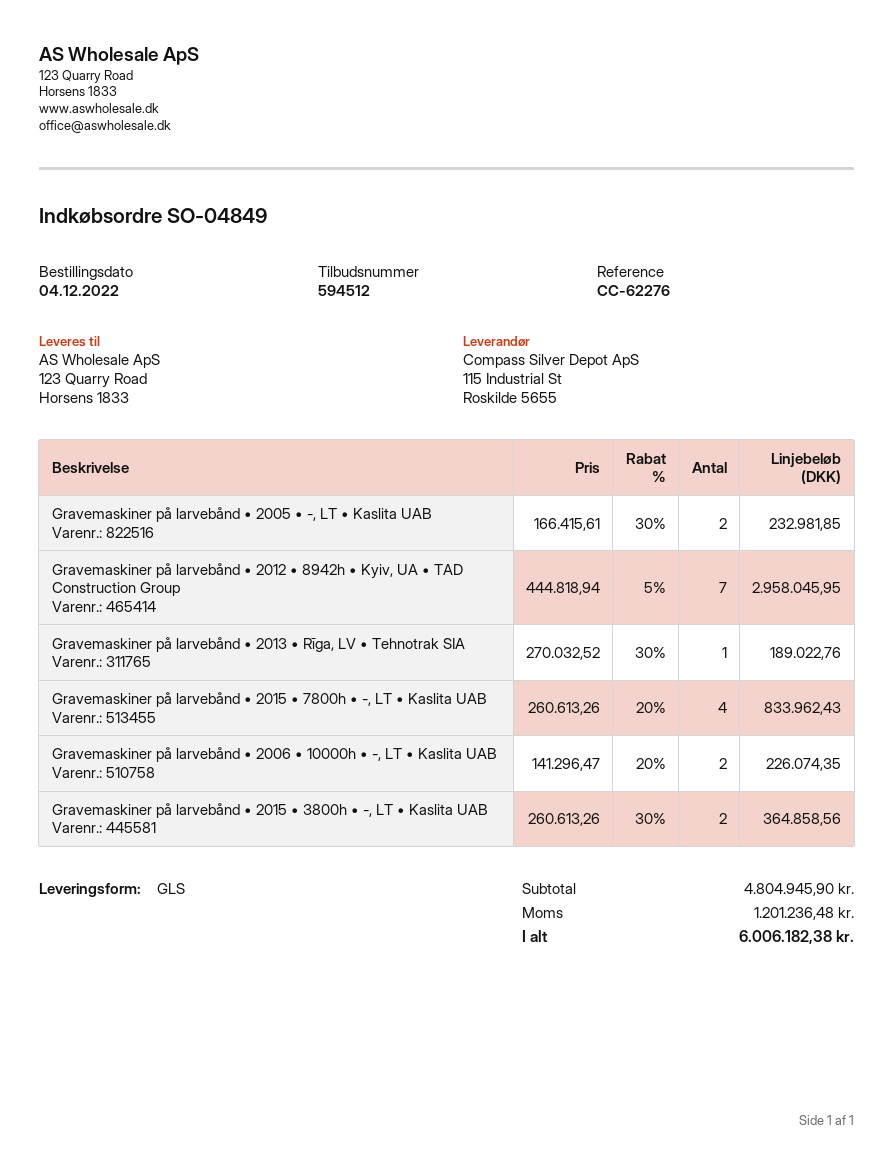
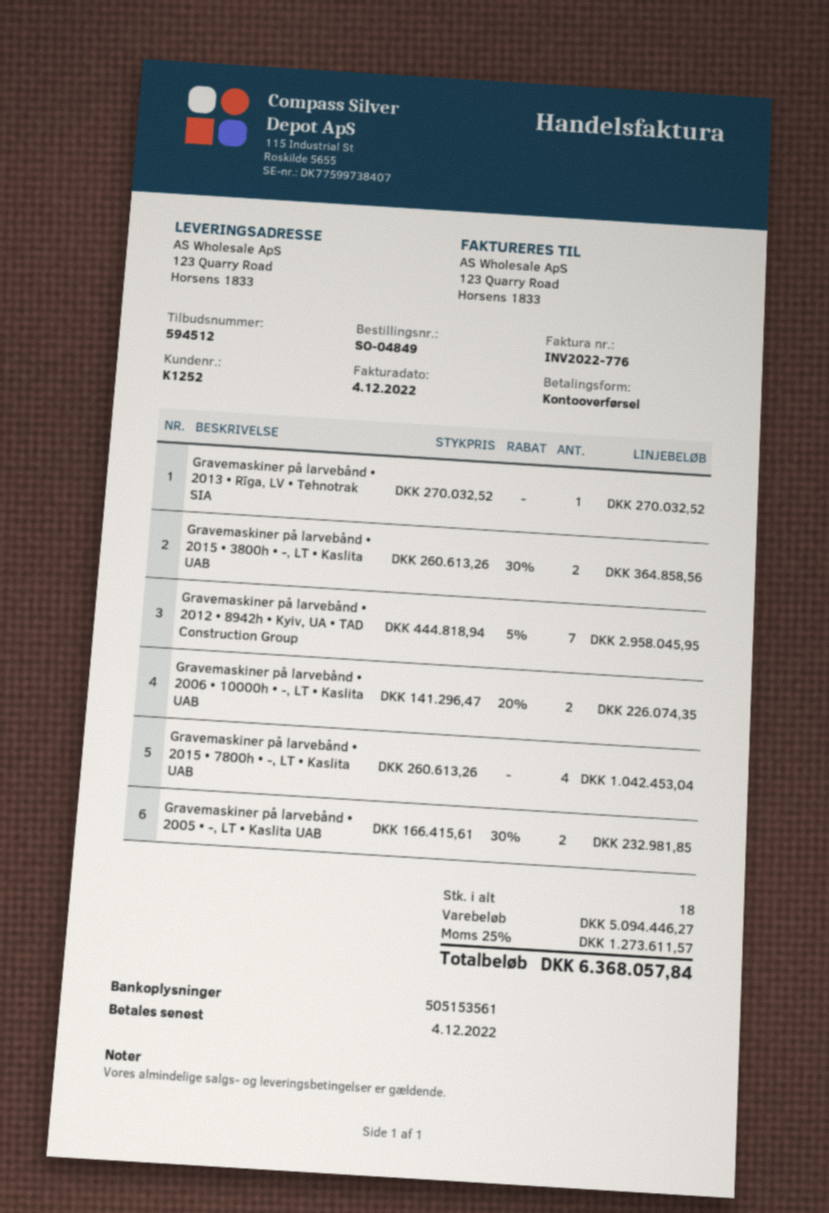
Gravemaskiner på larvebånd • 2013 • Rīga, LV • Tehnotrak SIA: 1 x 270032.52 - 30% = 189022.76 -> 1 x 270032.52 = 270032.52
Gravemaskiner på larvebånd • 2015 • 7800h • -, LT • Kaslita UAB: 4 x 260613.26 - 20% = 833962.43 -> 4 x 260613.26 = 1042453.04
subtotal: 4804945.90 -> 5094446.27
tax: 1201236.48 -> 1273611.57
total: 6006182.38 -> 6368057.84

